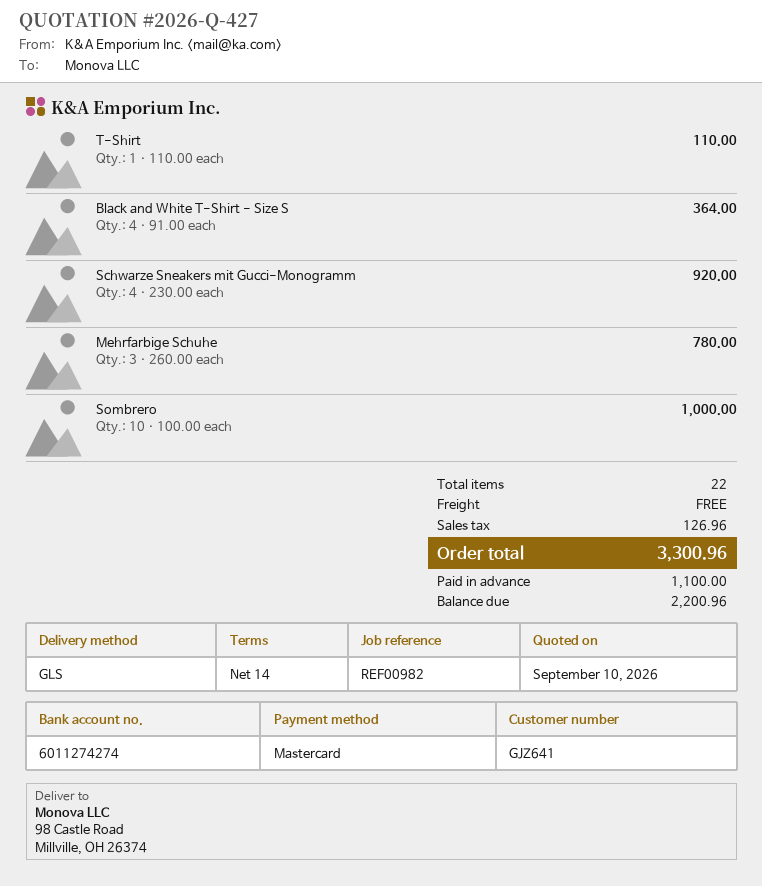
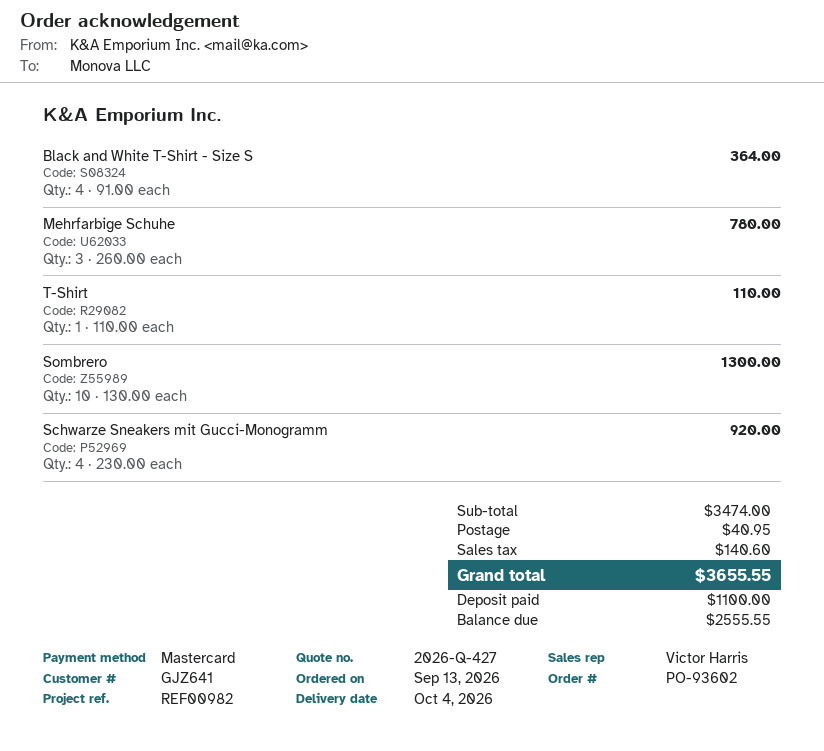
Sombrero: 10 x 100.00 = 1000.00 -> 10 x 130.00 = 1300.00
shipping: 0.00 -> 40.95
tax: 126.96 -> 140.60
total: 3300.96 -> 3655.55
balance: 2200.96 -> 2555.55

